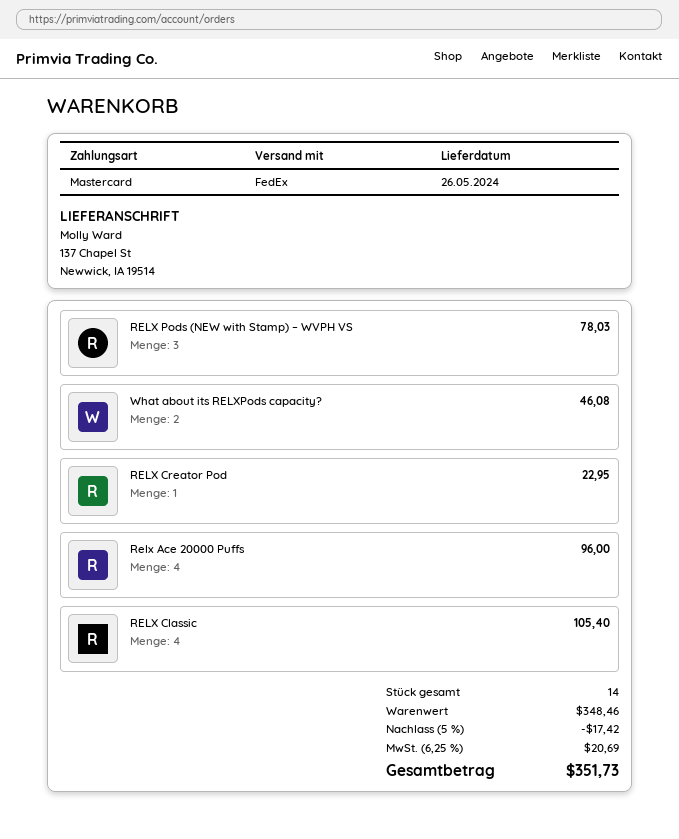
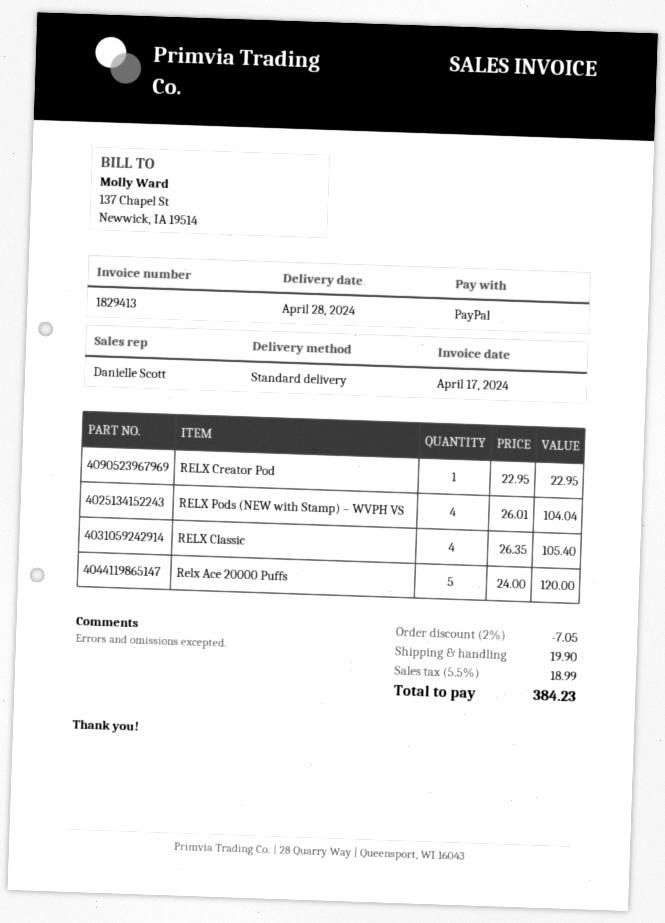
delivery date: 2024-05-26 -> 2024-04-28
payment method: Mastercard -> PayPal
shipping method: FedEx -> standard
RELX Pods (NEW with Stamp) – WVPH VS: 3 for 78.03 -> 4 for 104.04
What about its RELXPods capacity?: 2 for 46.08 -> none
Relx Ace 20000 Puffs: 4 for 96.00 -> 5 for 120.00
discount: 5% = 17.42 -> 2% = 7.05
shipping: none -> 19.90
tax: 6.25% = 20.69 -> 5.5% = 18.99
total: 351.73 -> 384.23

